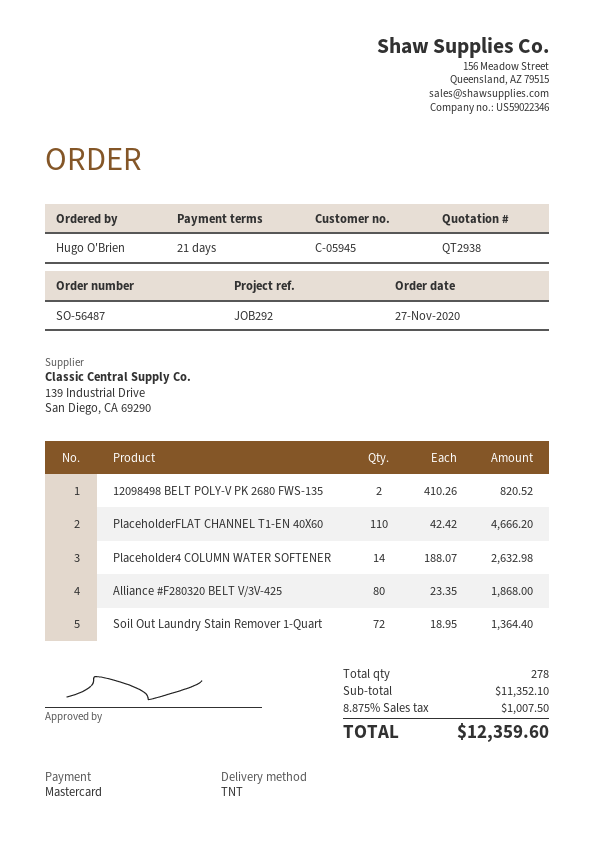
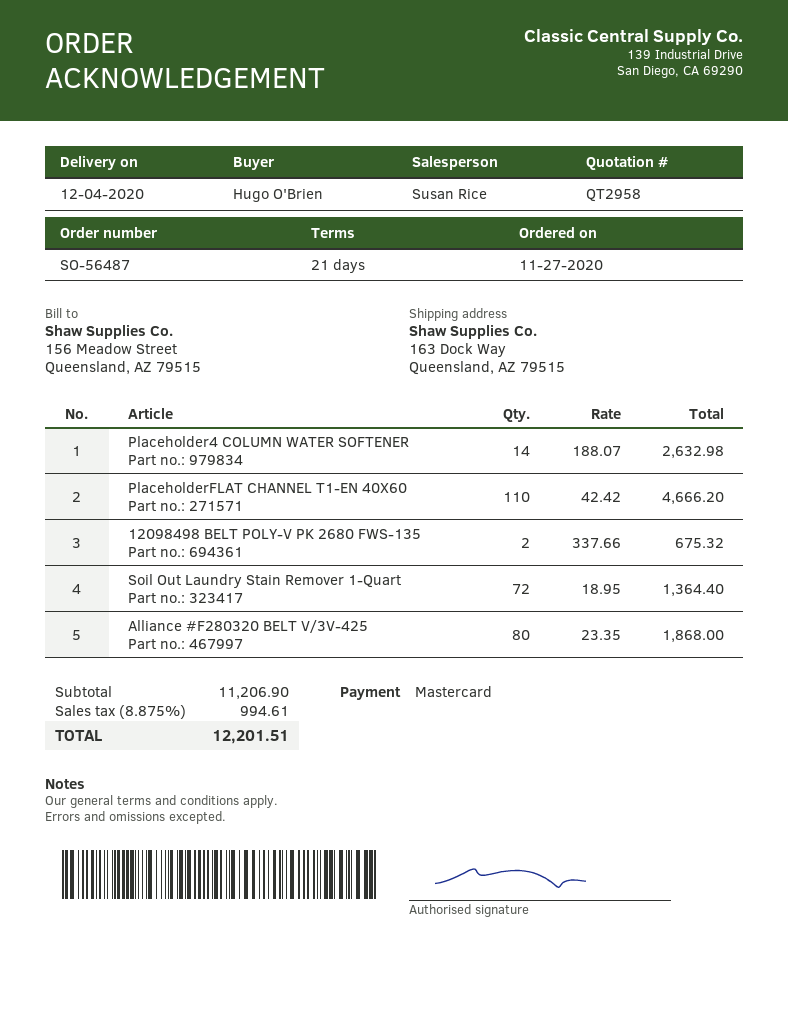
quote number: QT2938 -> QT2958
12098498 BELT POLY-V PK 2680 FWS-135: 2 x 410.26 = 820.52 -> 2 x 337.66 = 675.32
subtotal: 11352.10 -> 11206.90
tax: 8.875% = 1007.50 -> 8.875% = 994.61
total: 12359.60 -> 12201.51

